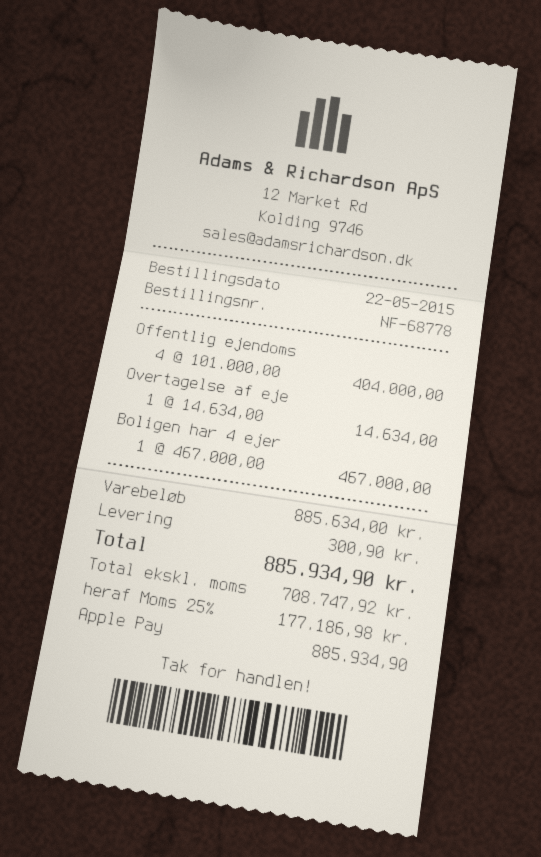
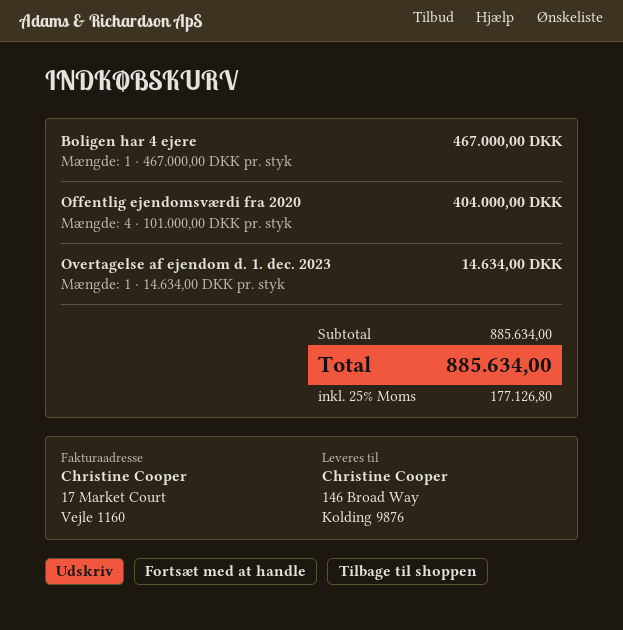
shipping: 300.90 -> none
tax: 25% = 177186.98 -> 25% = 177126.80
total: 885934.90 -> 885634.00

